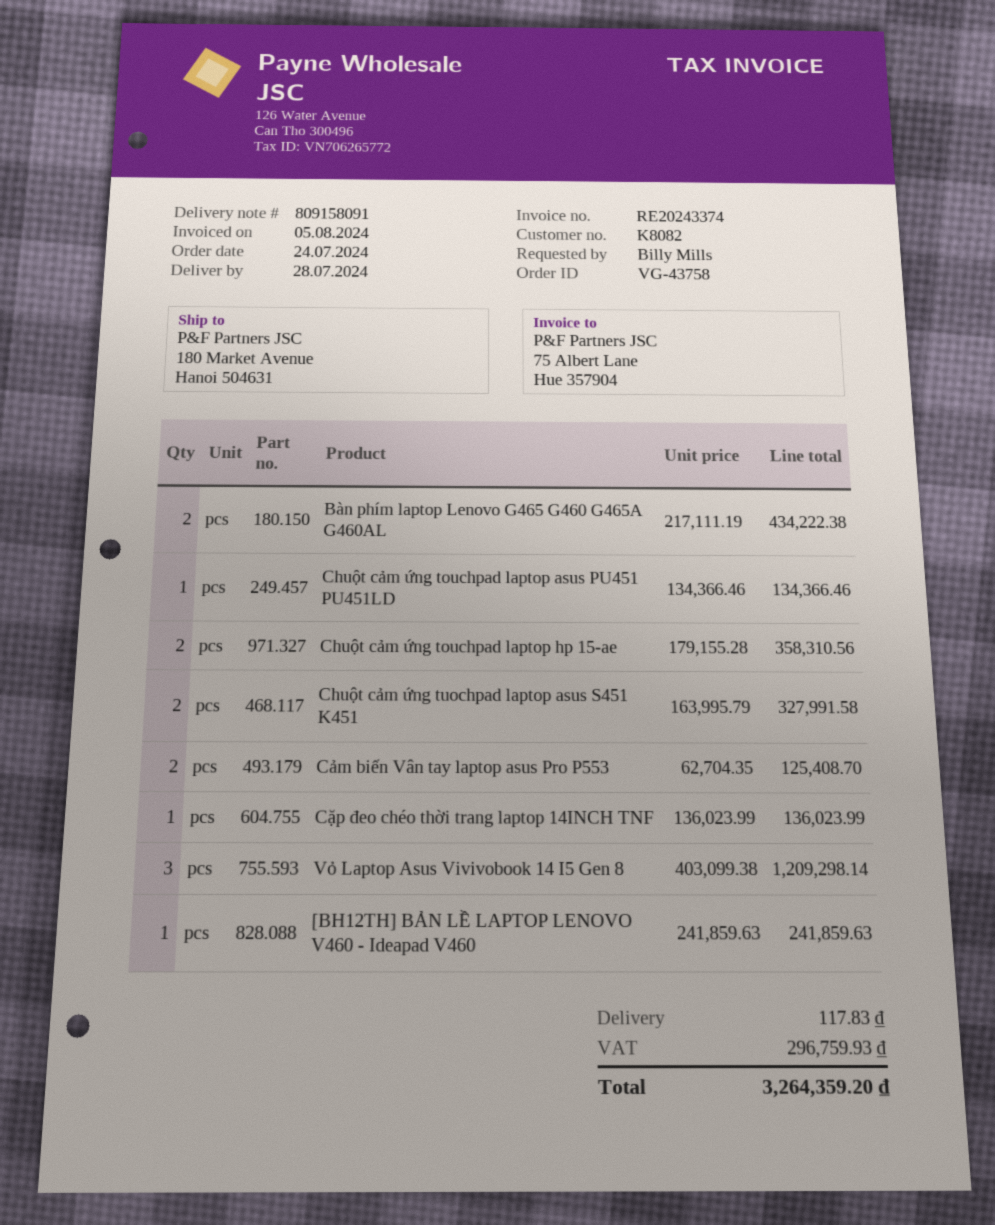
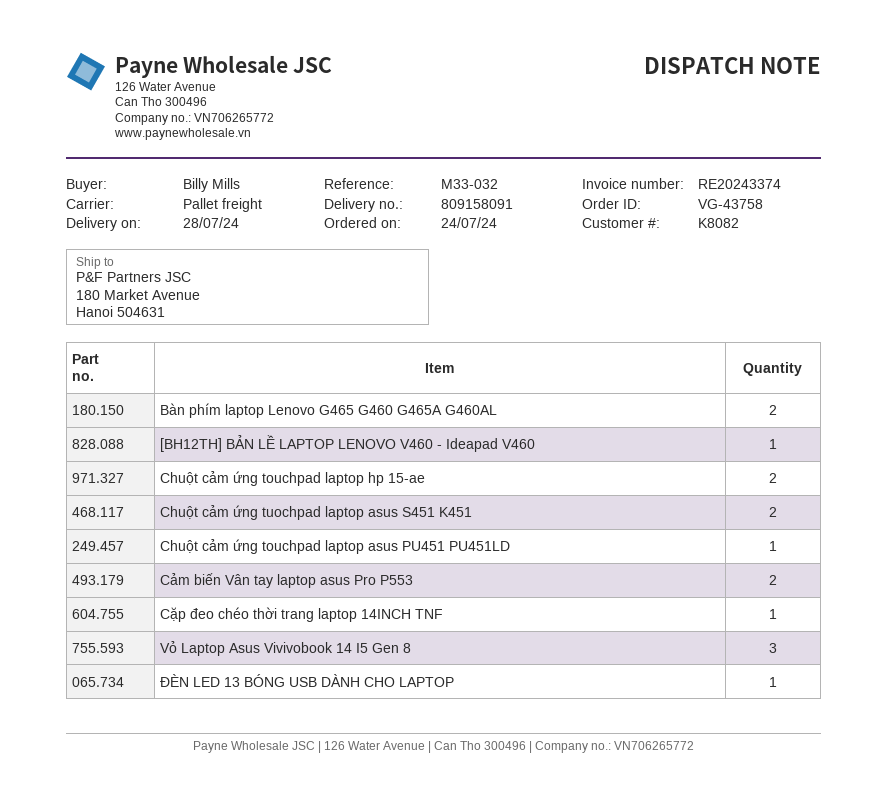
ĐÈN LED 13 BÓNG USB DÀNH CHO LAPTOP: none -> 1

